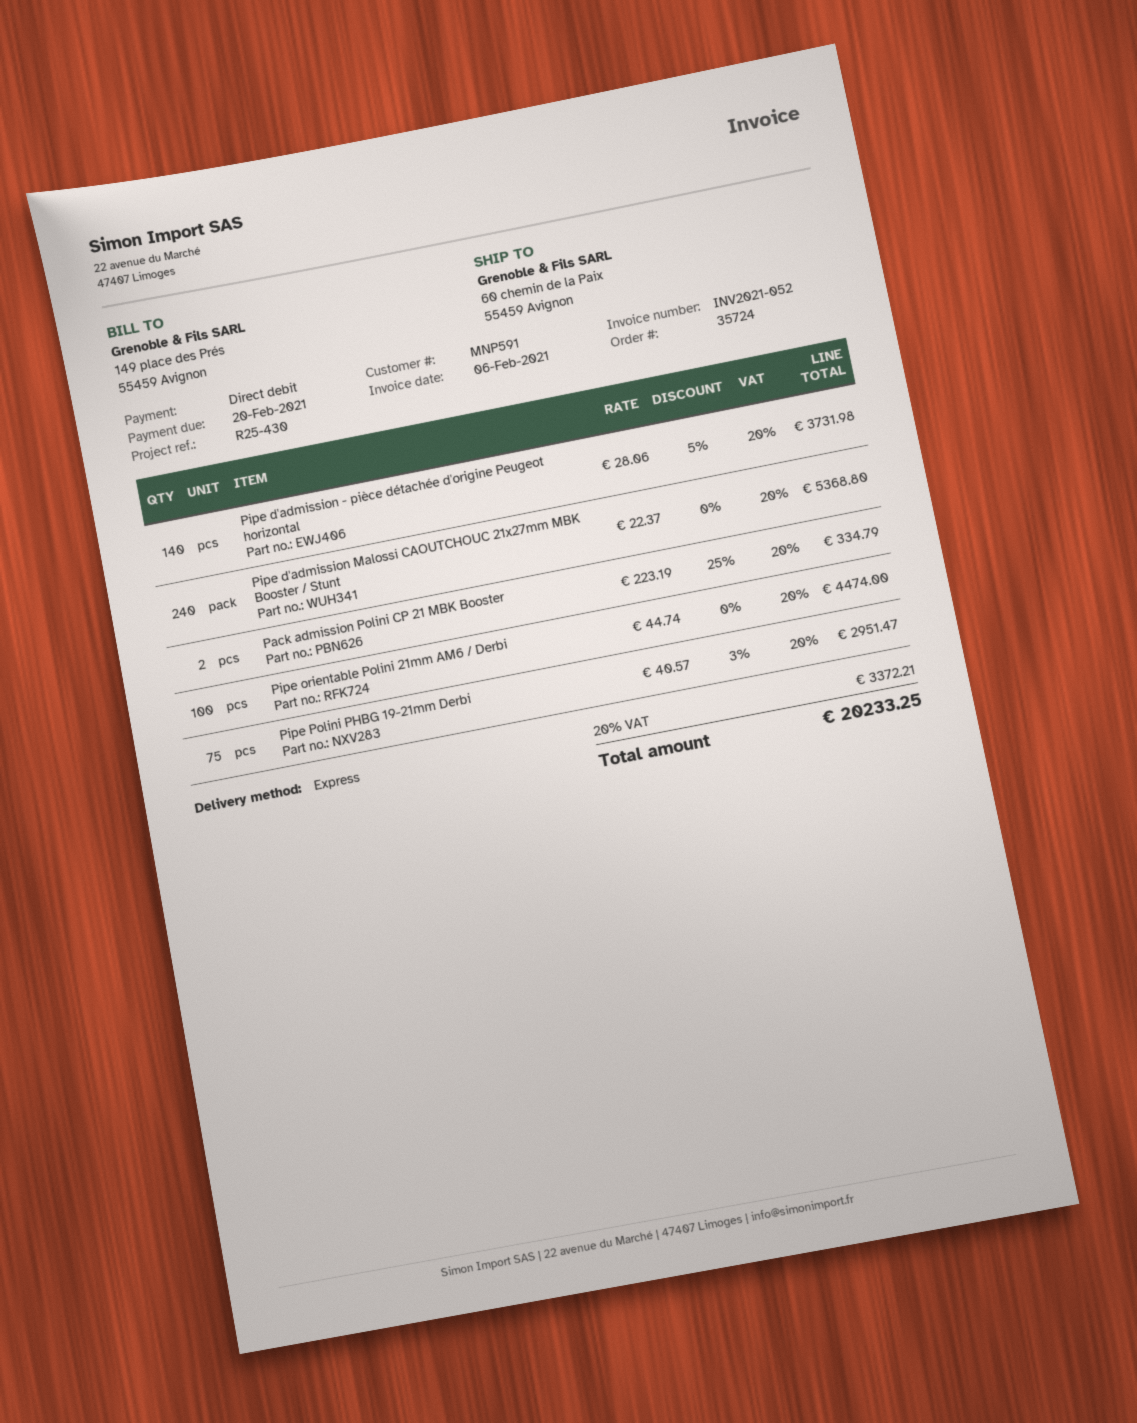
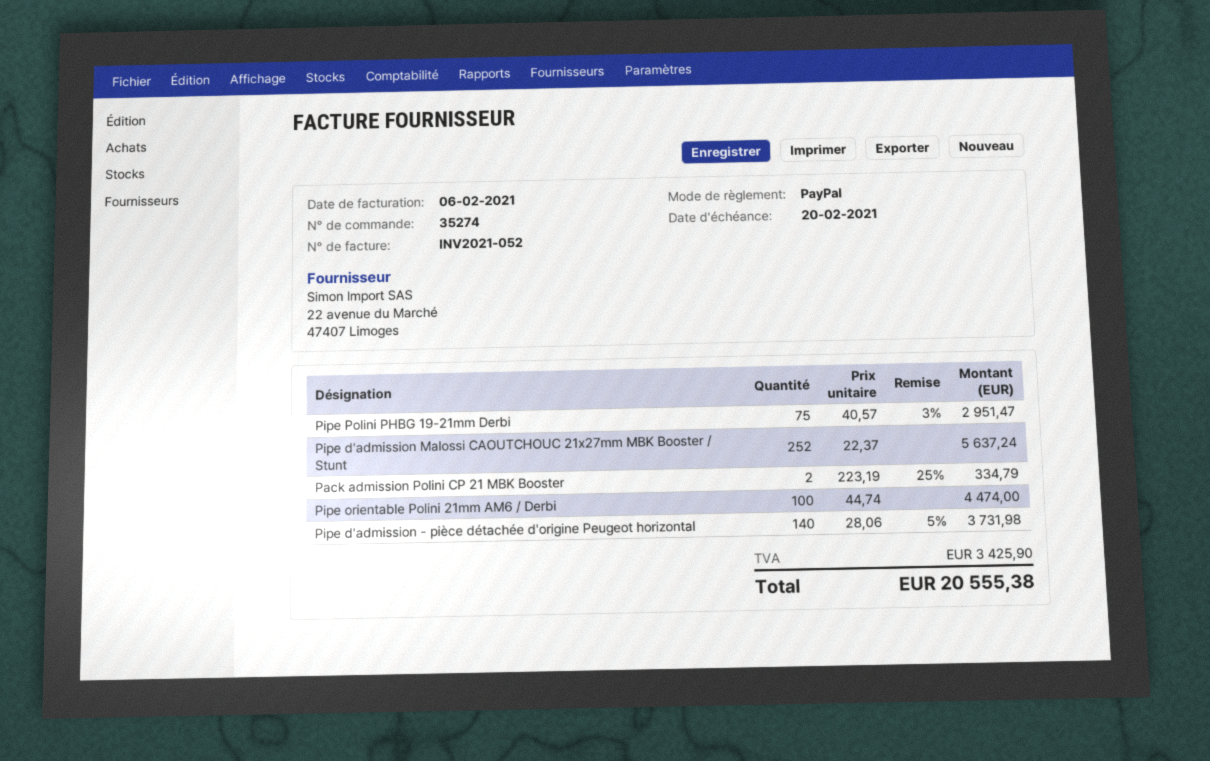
order number: 35724 -> 35274
payment method: direct debit -> PayPal
Pipe d'admission Malossi CAOUTCHOUC 21x27mm MBK Booster / Stunt: 240 x 22.37 = 5368.80 -> 252 x 22.37 = 5637.24
tax: 3372.21 -> 3425.90
total: 20233.25 -> 20555.38

